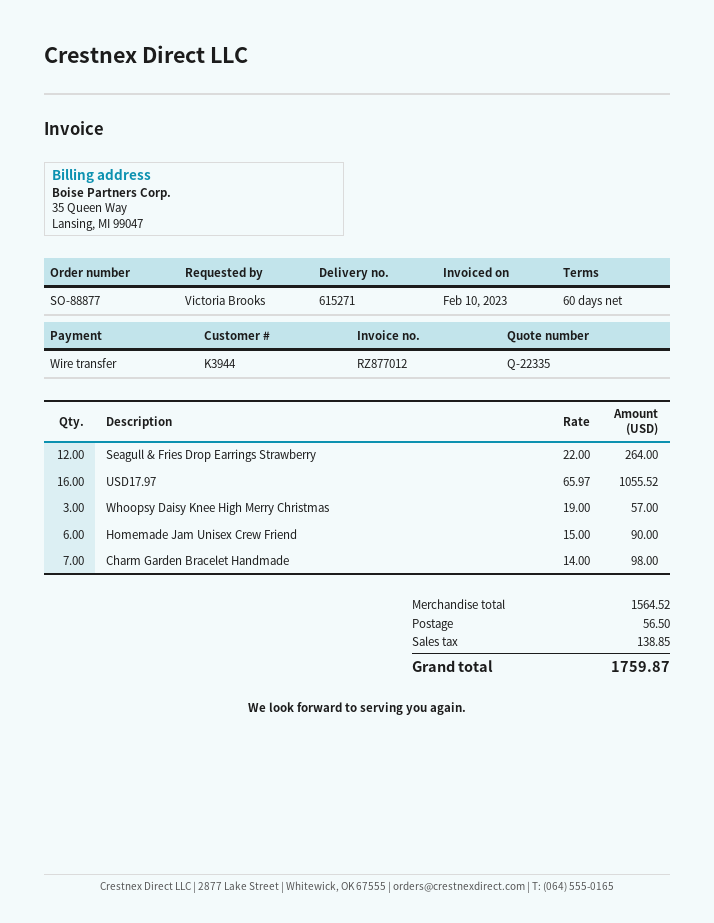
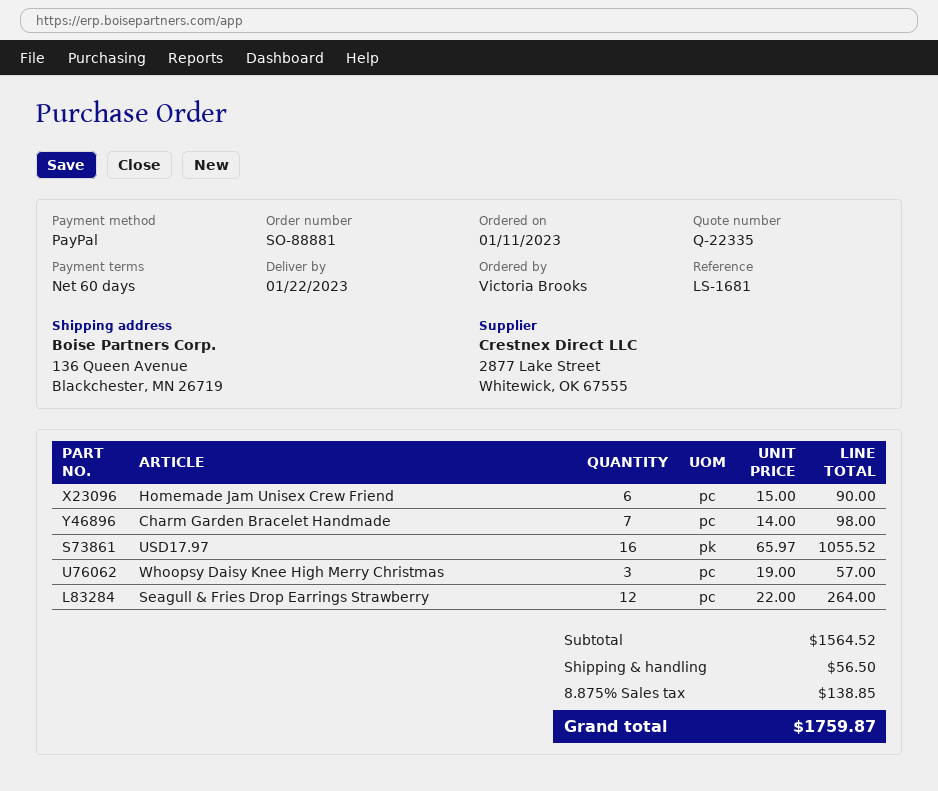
order number: SO-88877 -> SO-88881
payment method: bank transfer -> PayPal

